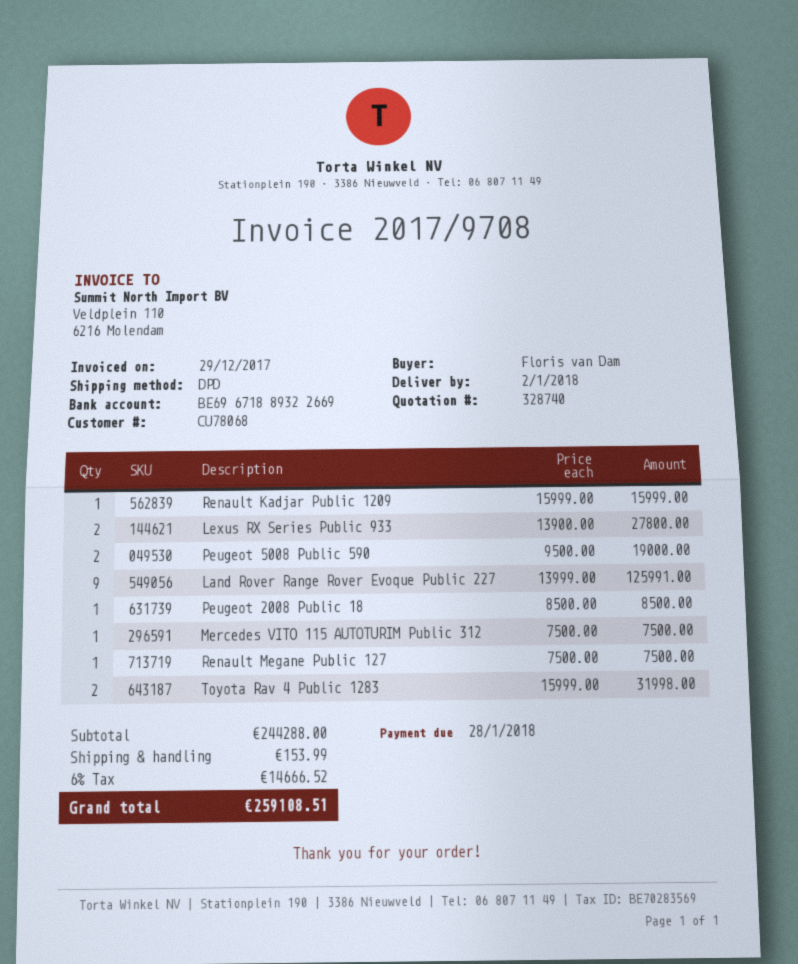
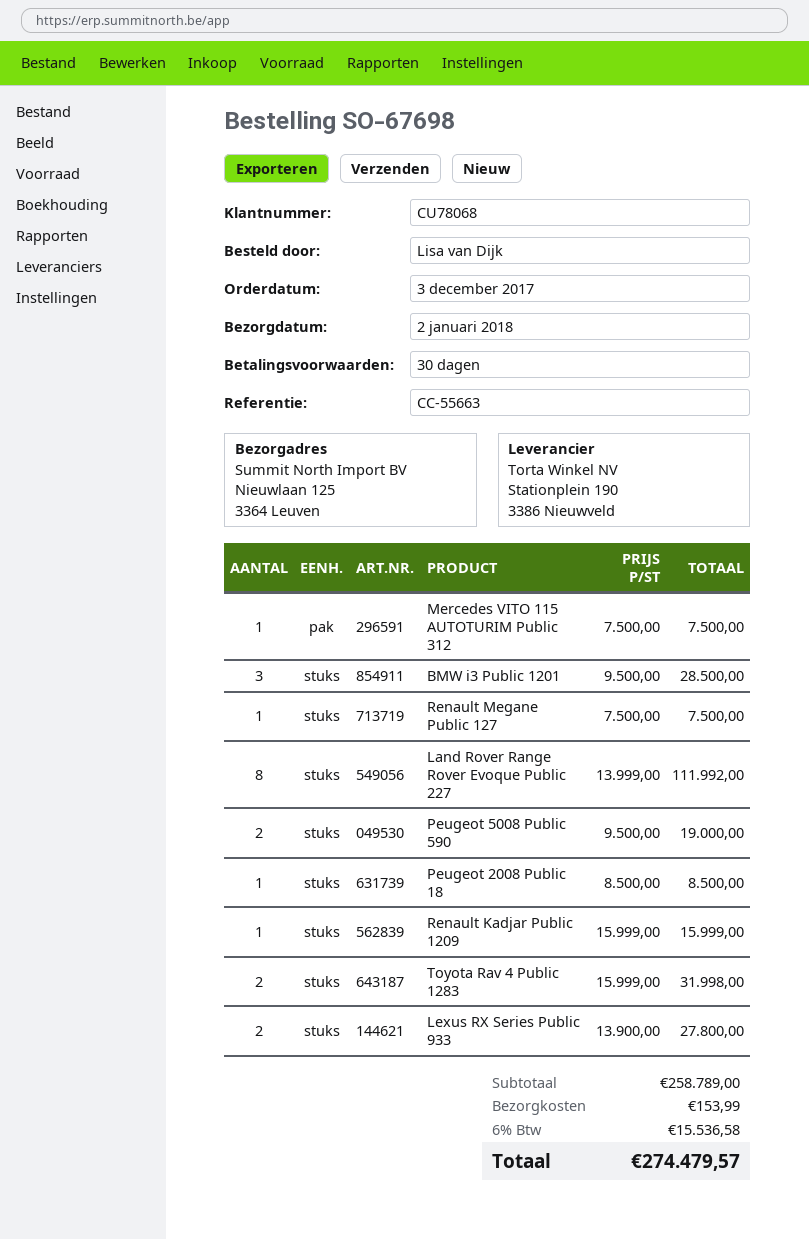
ordered by: Floris van Dam -> Lisa van Dijk
Land Rover Range Rover Evoque Public 227: 9 x 13999.00 = 125991.00 -> 8 x 13999.00 = 111992.00
BMW i3 Public 1201: none -> 3 x 9500.00 = 28500.00
subtotal: 244288.00 -> 258789.00
tax: 6% = 14666.52 -> 6% = 15536.58
total: 259108.51 -> 274479.57

